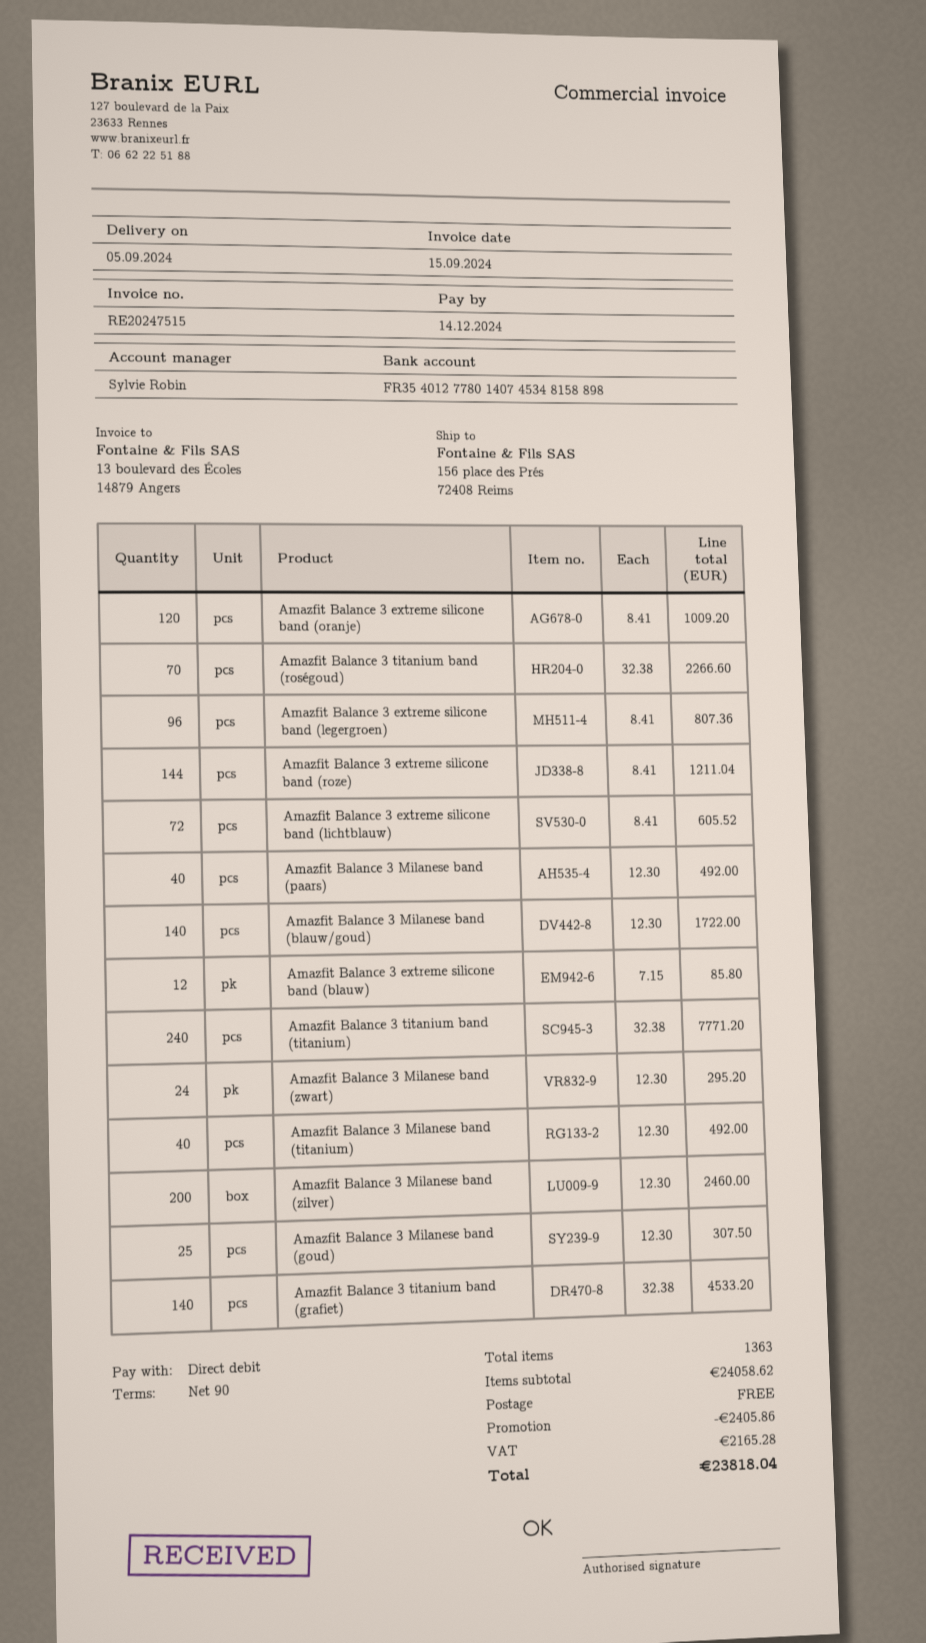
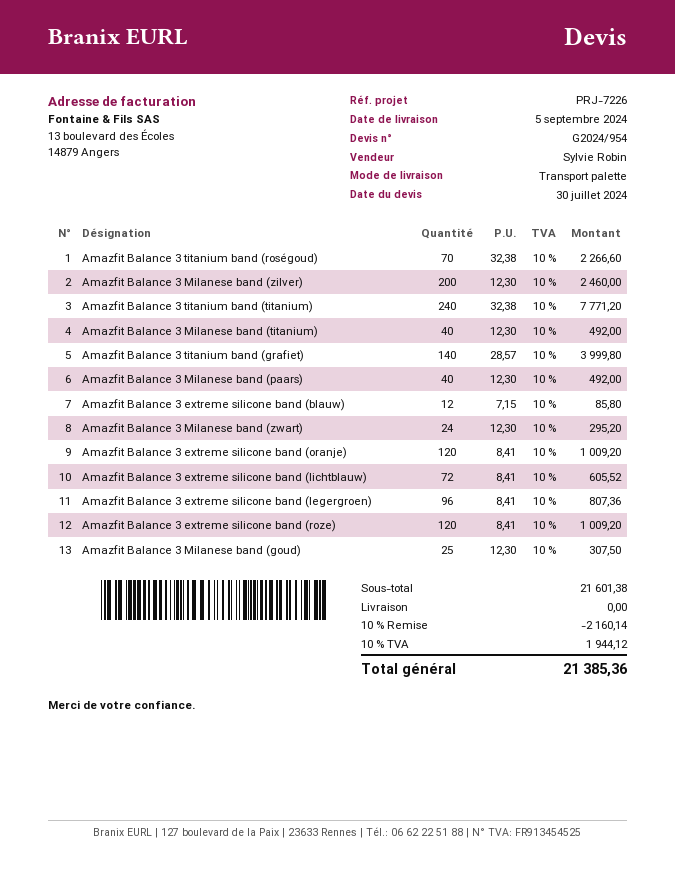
Amazfit Balance 3 extreme silicone band (roze): 144 x 8.41 = 1211.04 -> 120 x 8.41 = 1009.20
Amazfit Balance 3 Milanese band (blauw/goud): 140 x 12.30 = 1722.00 -> none
Amazfit Balance 3 titanium band (grafiet): 140 x 32.38 = 4533.20 -> 140 x 28.57 = 3999.80
subtotal: 24058.62 -> 21601.38
discount: 2405.86 -> 2160.14
tax: 2165.28 -> 1944.12
total: 23818.04 -> 21385.36

